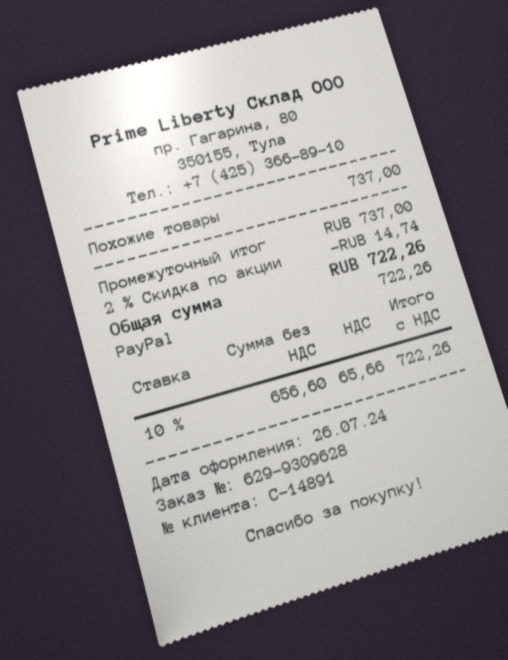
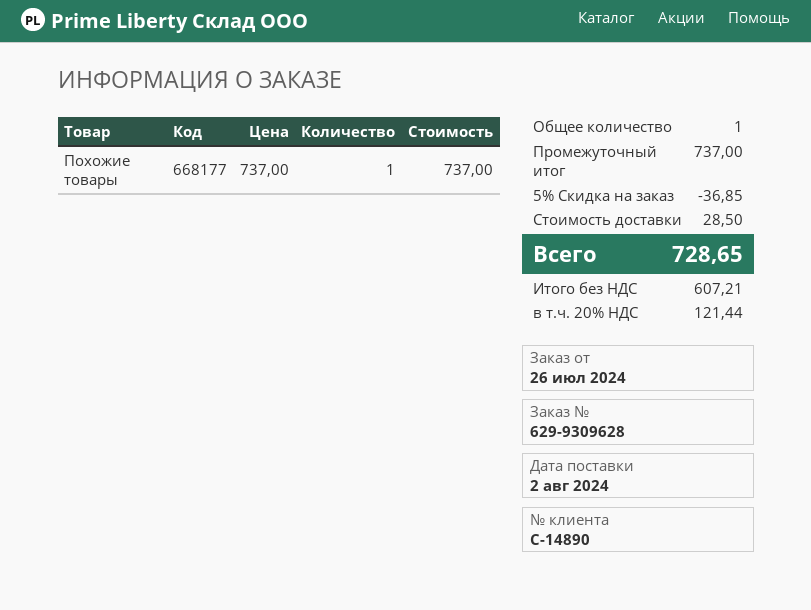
customer number: C-14891 -> C-14890
discount: 2% = 14.74 -> 5% = 36.85
shipping: none -> 28.50
net: 656.60 -> 607.21
tax: 10% = 65.66 -> 20% = 121.44
total: 722.26 -> 728.65

